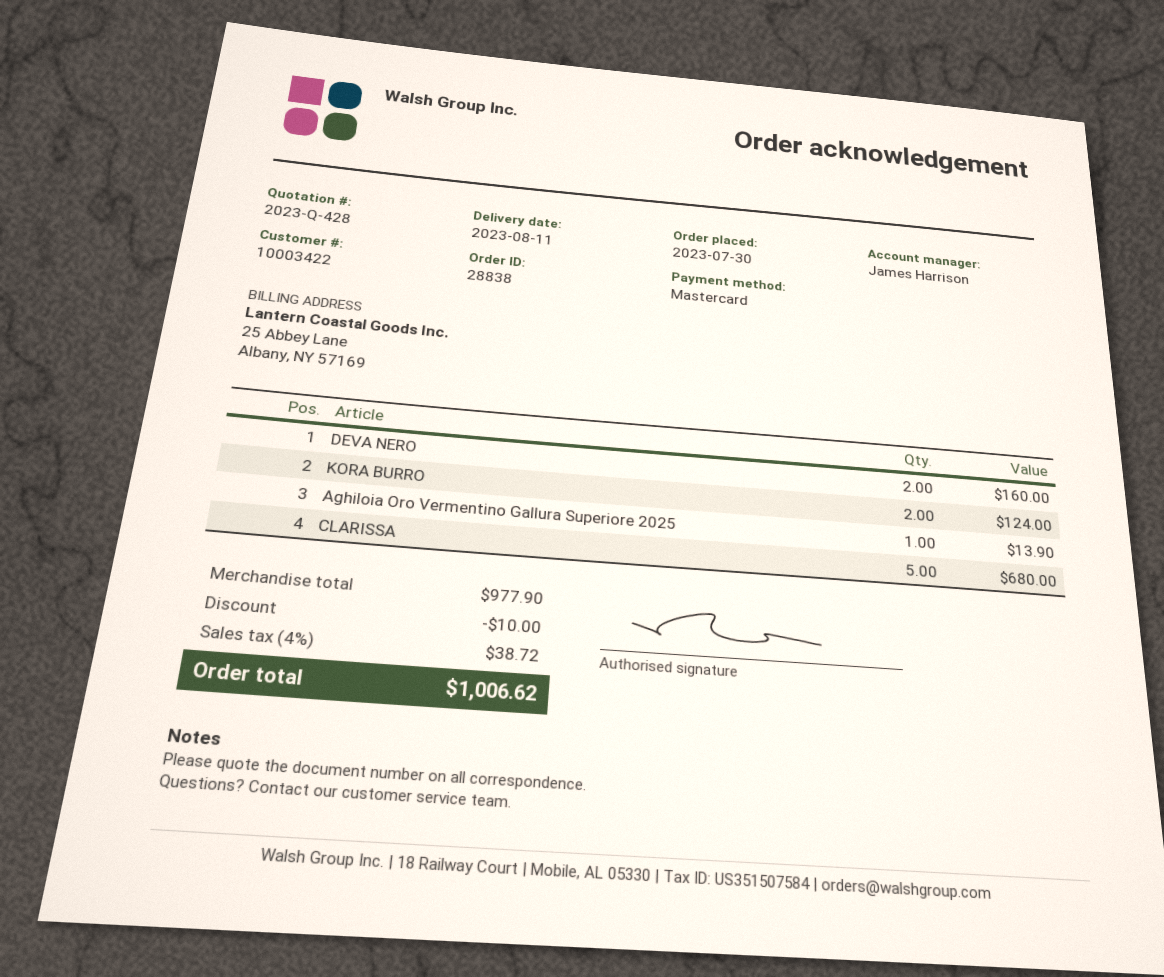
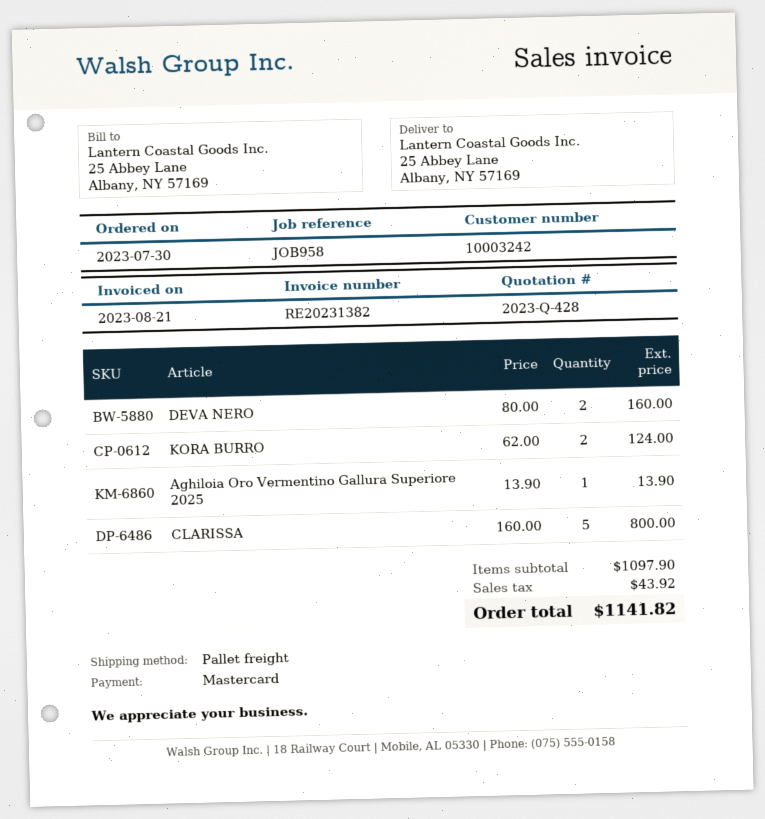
customer number: 10003422 -> 10003242
CLARISSA: 5 for 680.00 -> 5 for 800.00
subtotal: 977.90 -> 1097.90
discount: 10.00 -> none
tax: 38.72 -> 43.92
total: 1006.62 -> 1141.82

